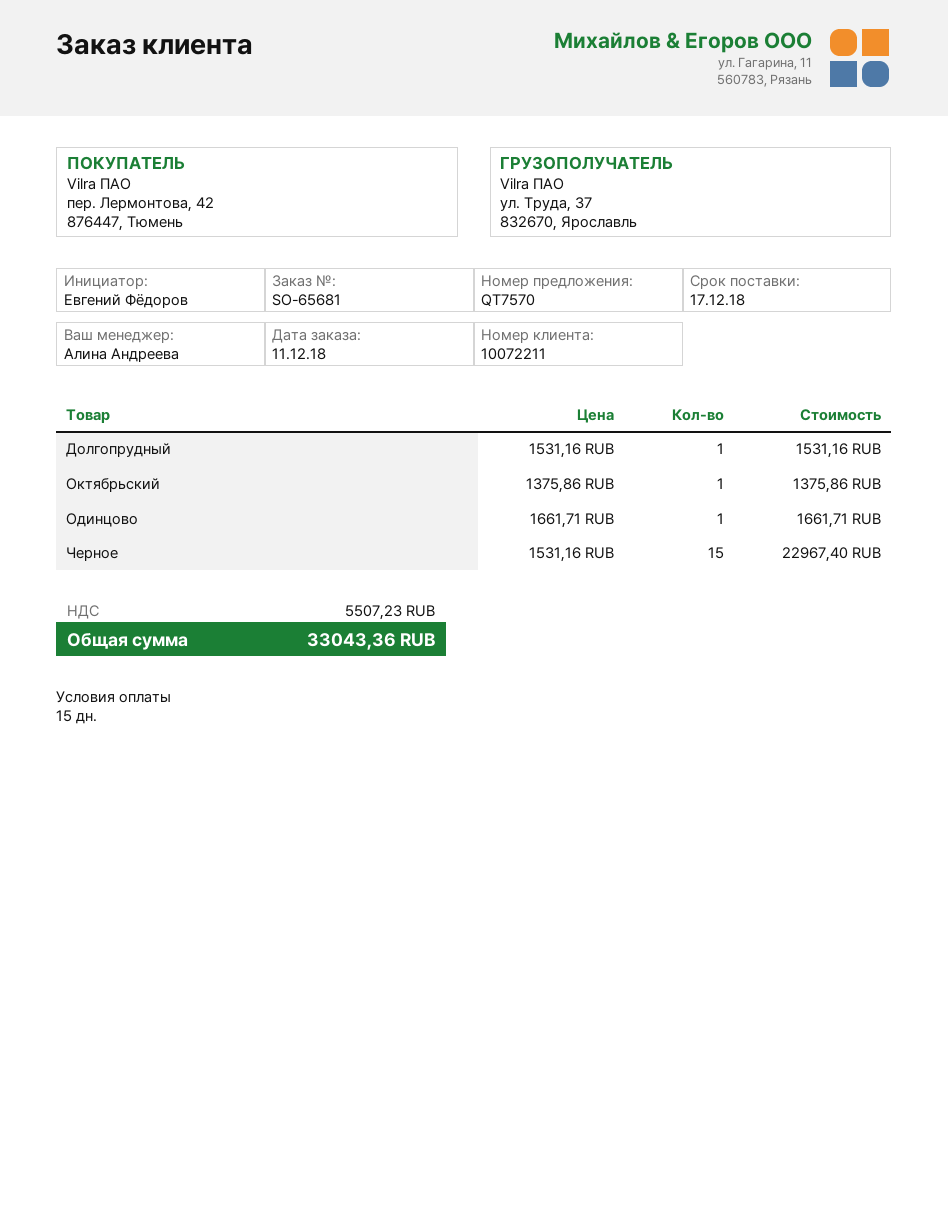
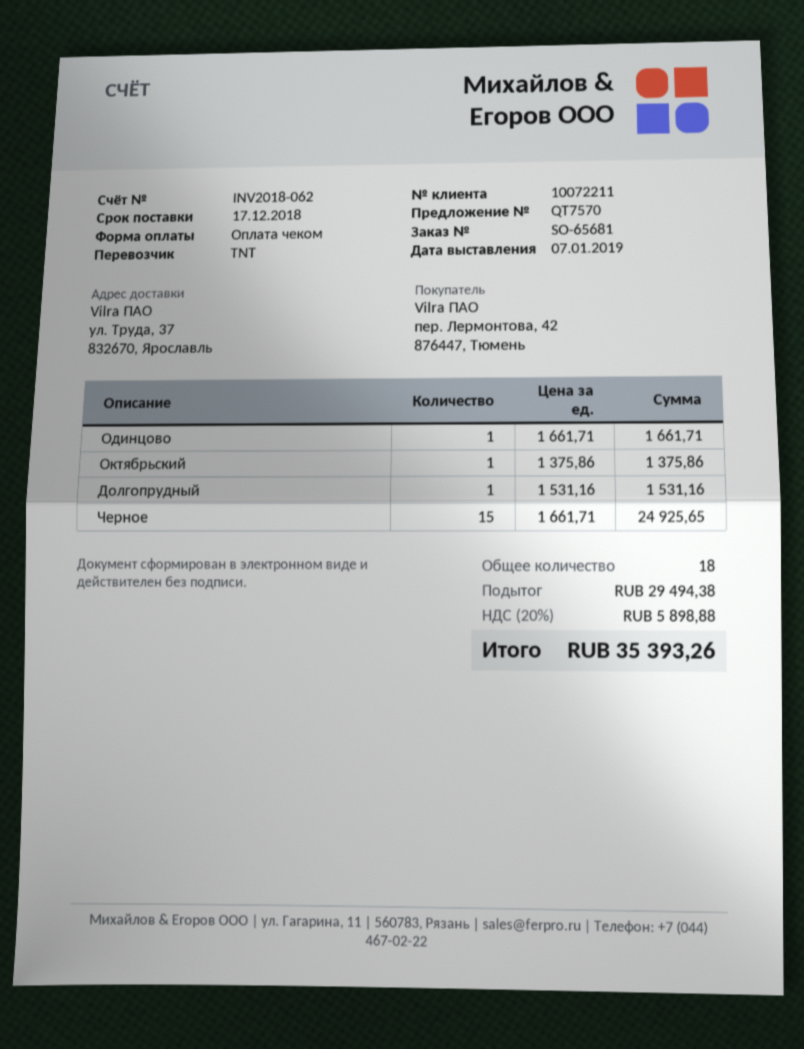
Черное: 15 x 1531.16 = 22967.40 -> 15 x 1661.71 = 24925.65
tax: 5507.23 -> 5898.88
total: 33043.36 -> 35393.26

